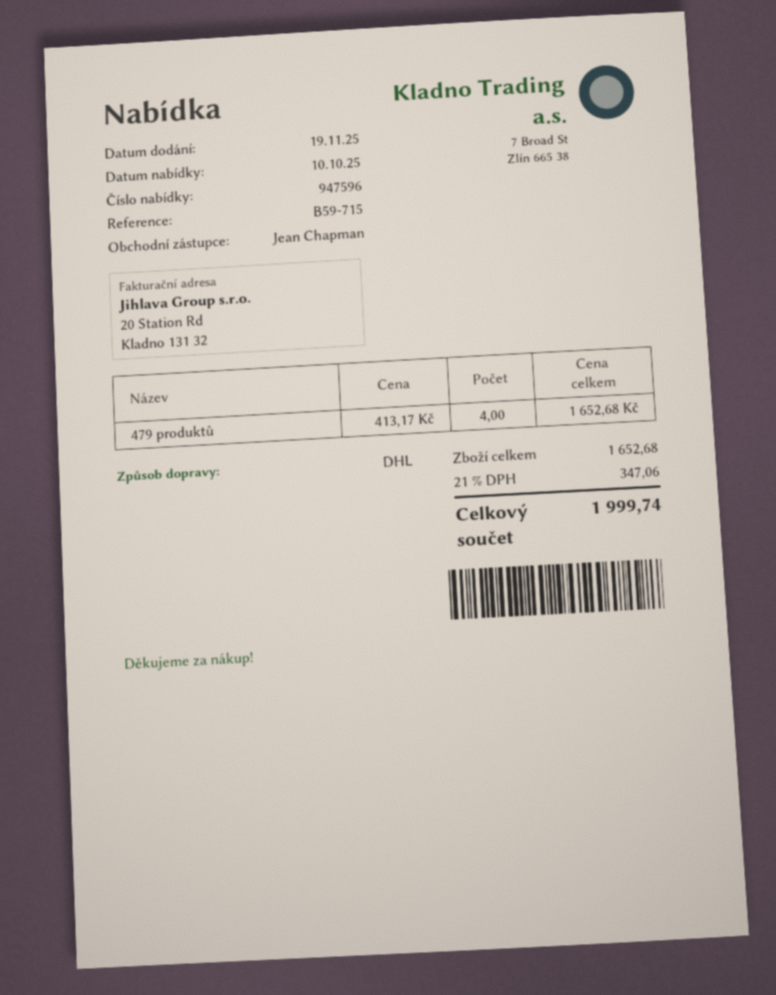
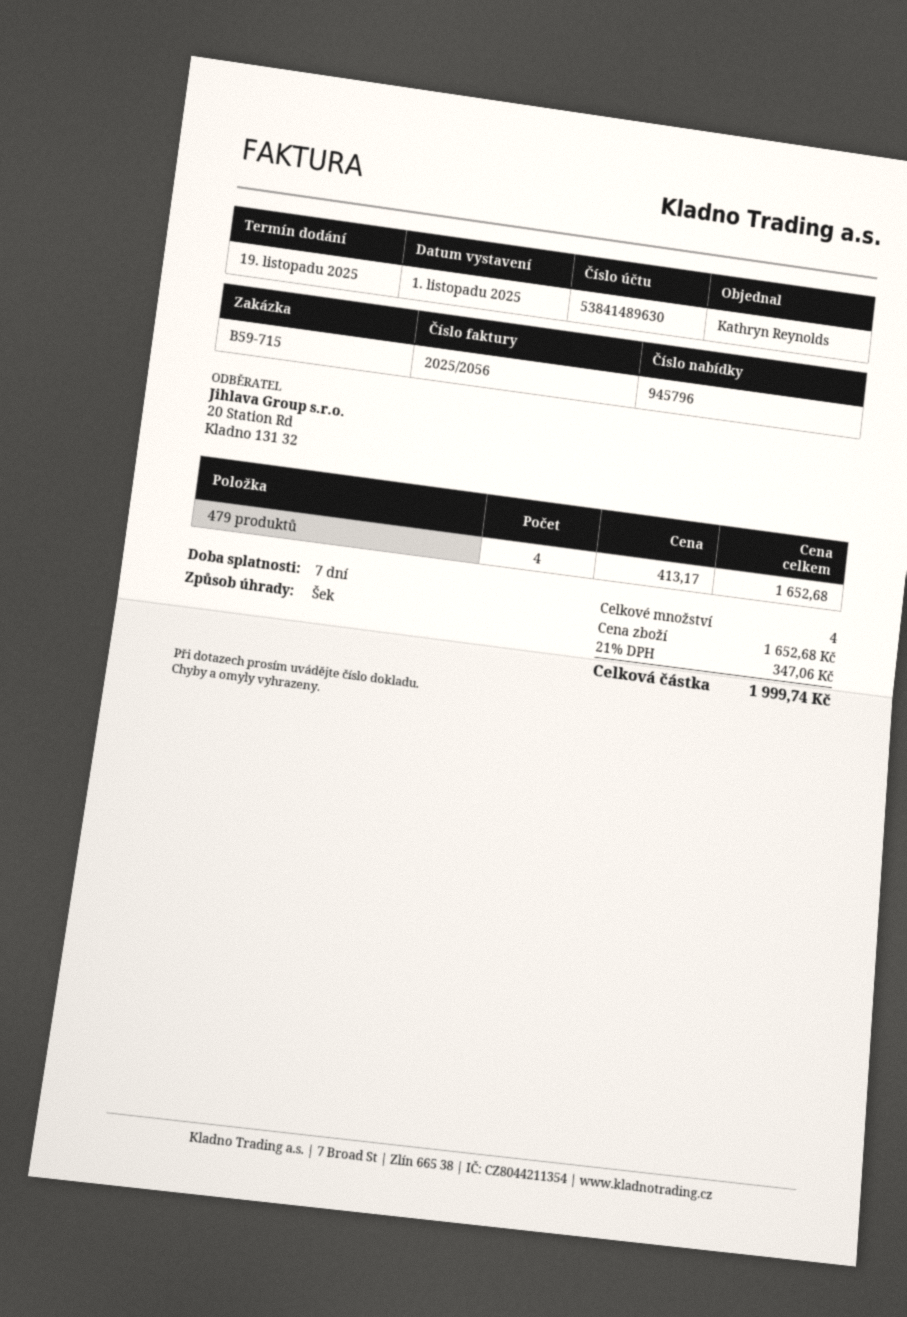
quote number: 947596 -> 945796

